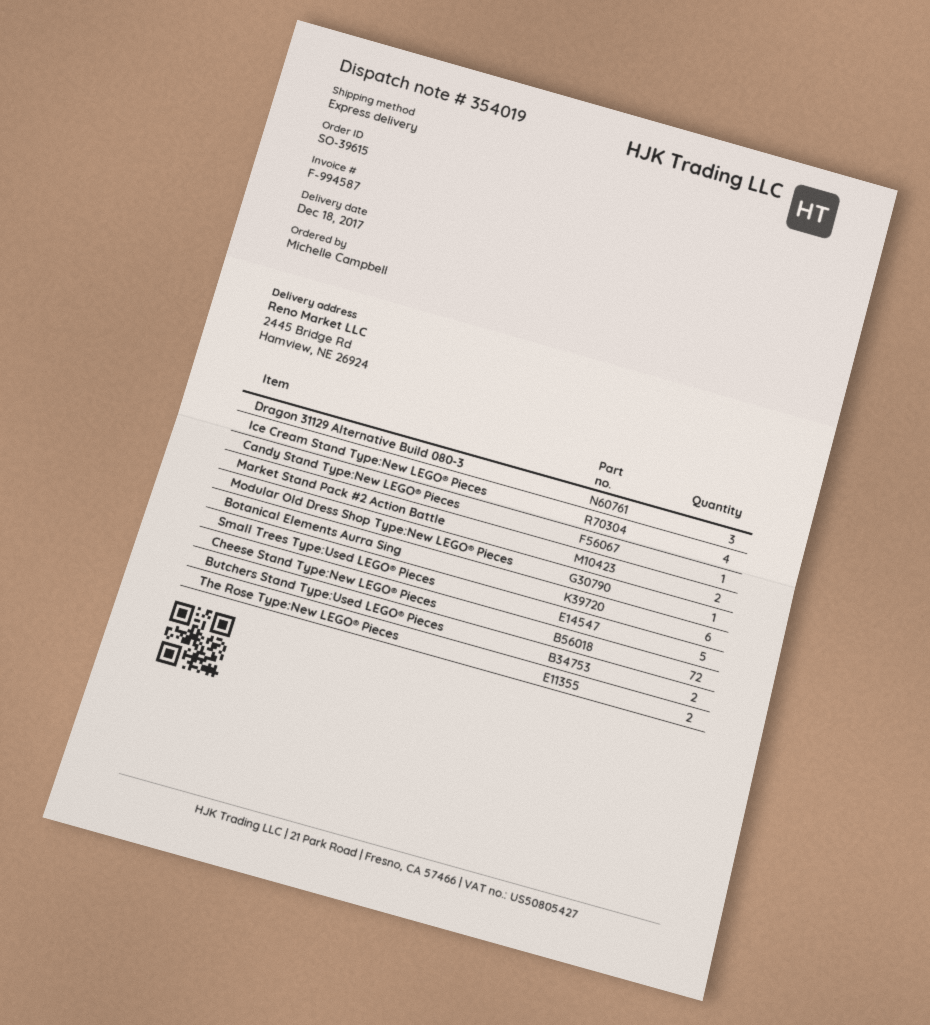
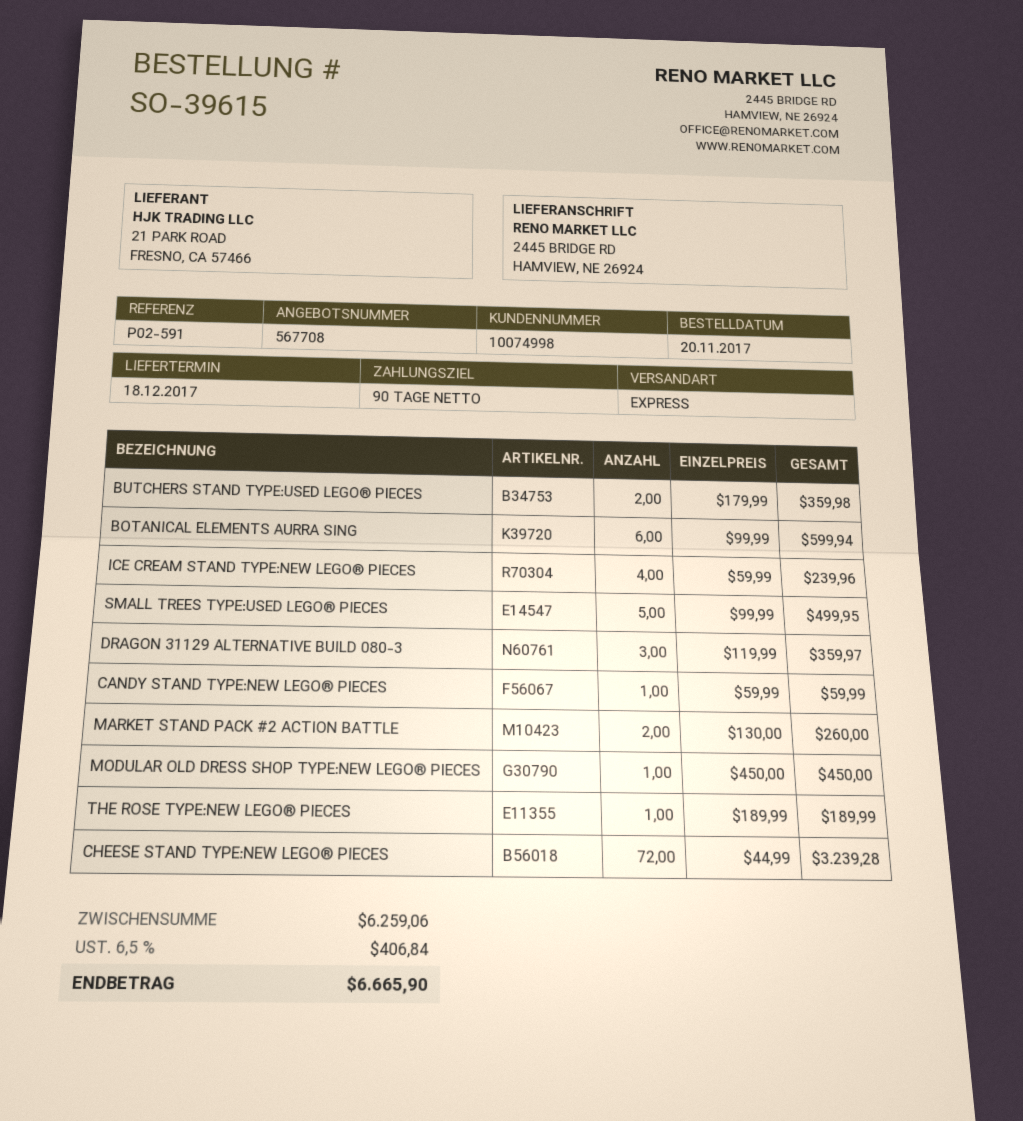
The Rose Type:New LEGO® Pieces: 2 -> 1

